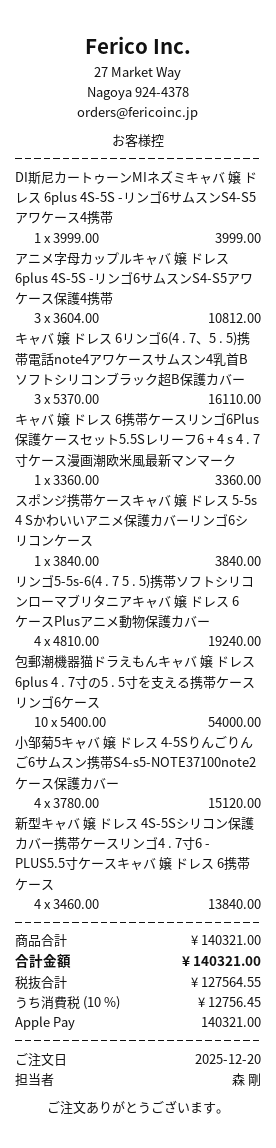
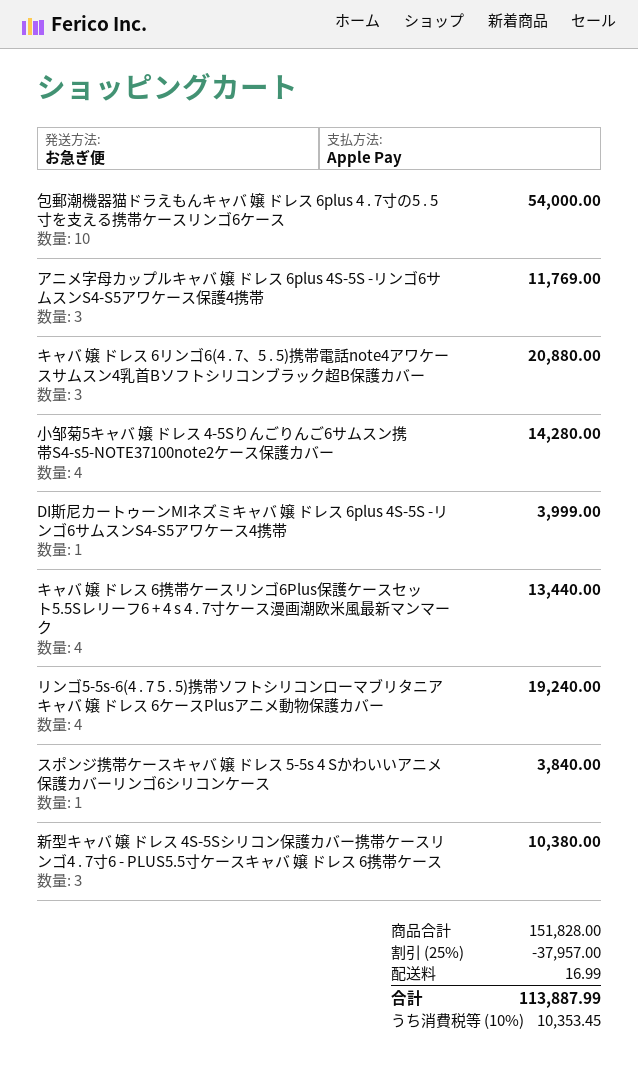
アニメ字母カップルキャバ 嬢 ドレス 6plus 4S-5S -リンゴ6サムスンS4-S5アワケース保護4携帯: 3 for 10812.00 -> 3 for 11769.00
キャバ 嬢 ドレス 6リンゴ6(4 . 7、5 . 5)携帯電話note4アワケースサムスン4乳首Bソフトシリコンブラック超B保護カバー: 3 for 16110.00 -> 3 for 20880.00
キャバ 嬢 ドレス 6携帯ケースリンゴ6Plus保護ケースセット5.5Sレリーフ6 + 4 s 4 . 7寸ケース漫画潮欧米風最新マンマーク: 1 for 3360.00 -> 4 for 13440.00
小邹菊5キャバ 嬢 ドレス 4-5Sりんごりんご6サムスン携帯S4-s5-NOTE37100note2ケース保護カバー: 4 for 15120.00 -> 4 for 14280.00
新型キャバ 嬢 ドレス 4S-5Sシリコン保護カバー携帯ケースリンゴ4 . 7寸6 - PLUS5.5寸ケースキャバ 嬢 ドレス 6携帯ケース: 4 for 13840.00 -> 3 for 10380.00
subtotal: 140321.00 -> 151828.00
discount: none -> 25% = 37957.00
shipping: none -> 16.99
tax: 10% = 12756.45 -> 10% = 10353.45
total: 140321.00 -> 113887.99

